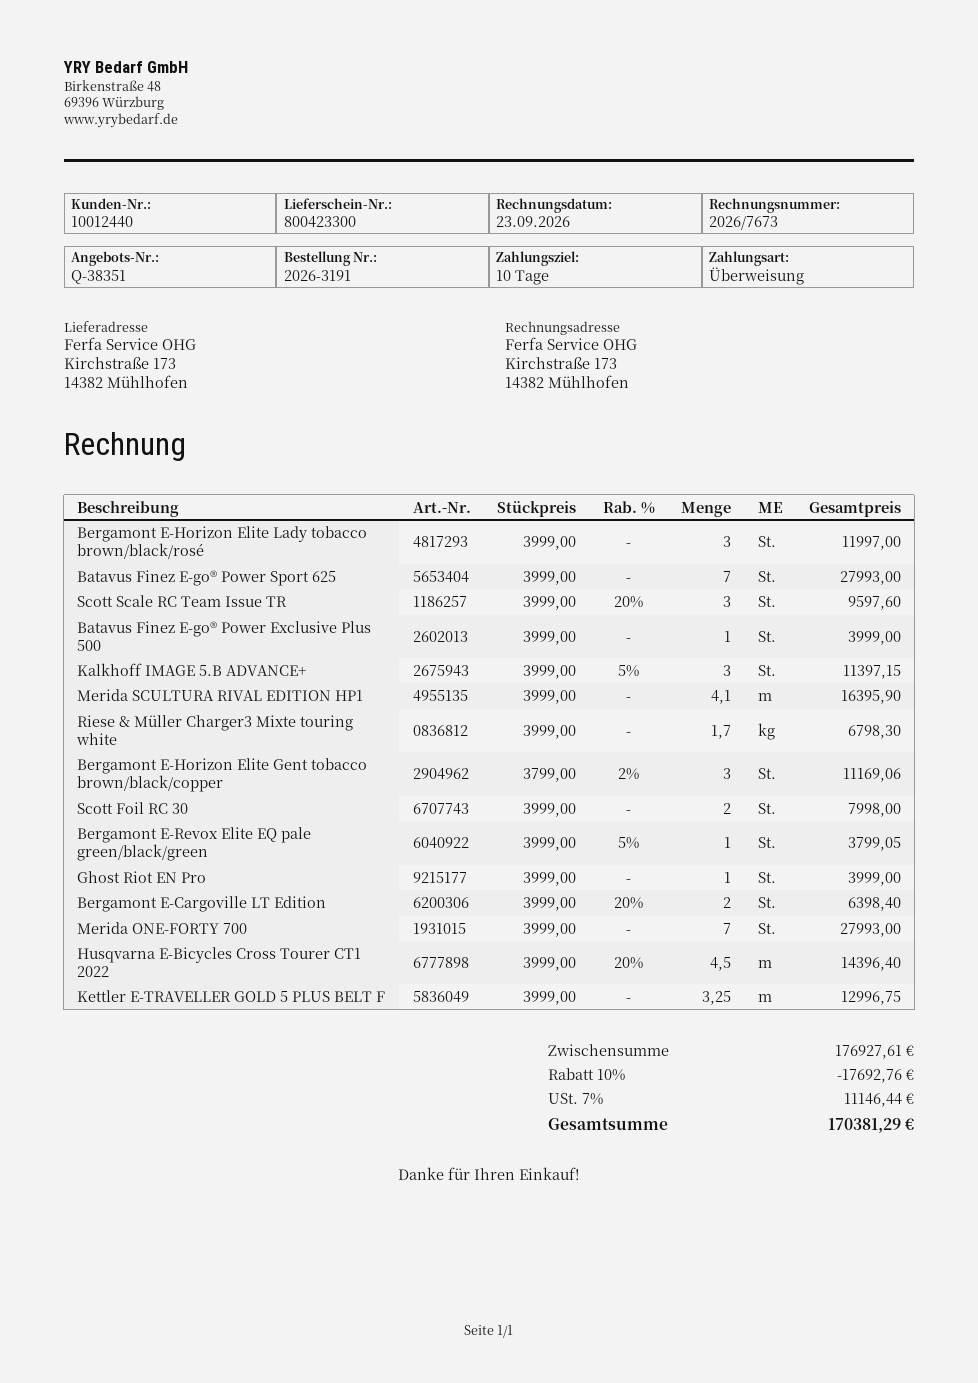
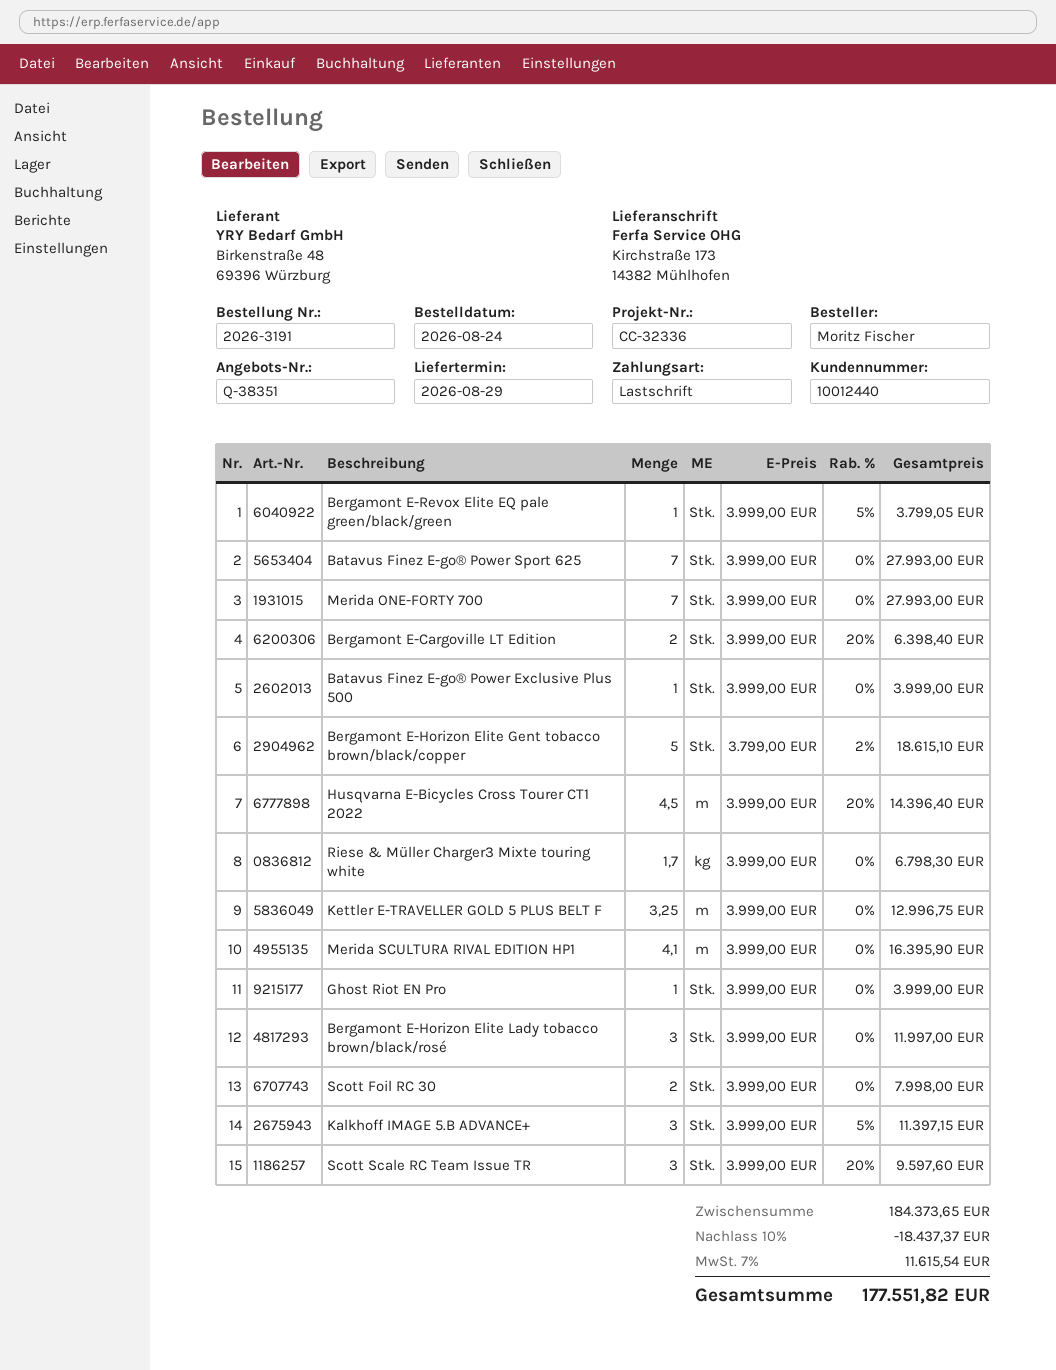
payment method: bank transfer -> direct debit
Bergamont E-Horizon Elite Gent tobacco brown/black/copper: 3 x 3799.00 - 2% = 11169.06 -> 5 x 3799.00 - 2% = 18615.10
subtotal: 176927.61 -> 184373.65
discount: 10% = 17692.76 -> 10% = 18437.37
tax: 7% = 11146.44 -> 7% = 11615.54
total: 170381.29 -> 177551.82

